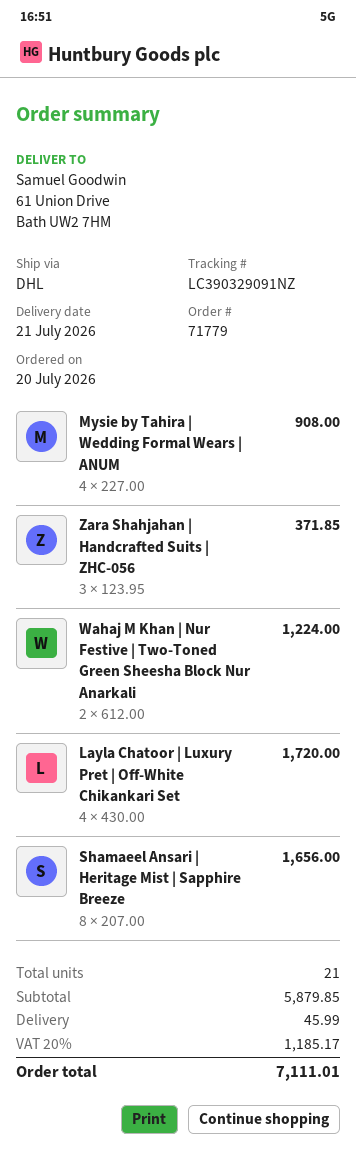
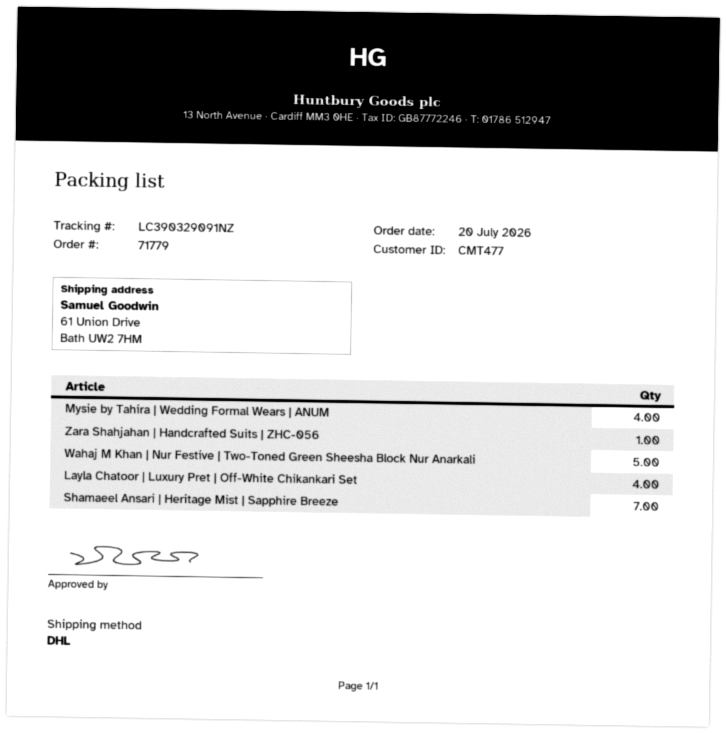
Zara Shahjahan | Handcrafted Suits | ZHC-056: 3 -> 1
Wahaj M Khan | Nur Festive | Two-Toned Green Sheesha Block Nur Anarkali: 2 -> 5
Shamaeel Ansari | Heritage Mist | Sapphire Breeze: 8 -> 7

